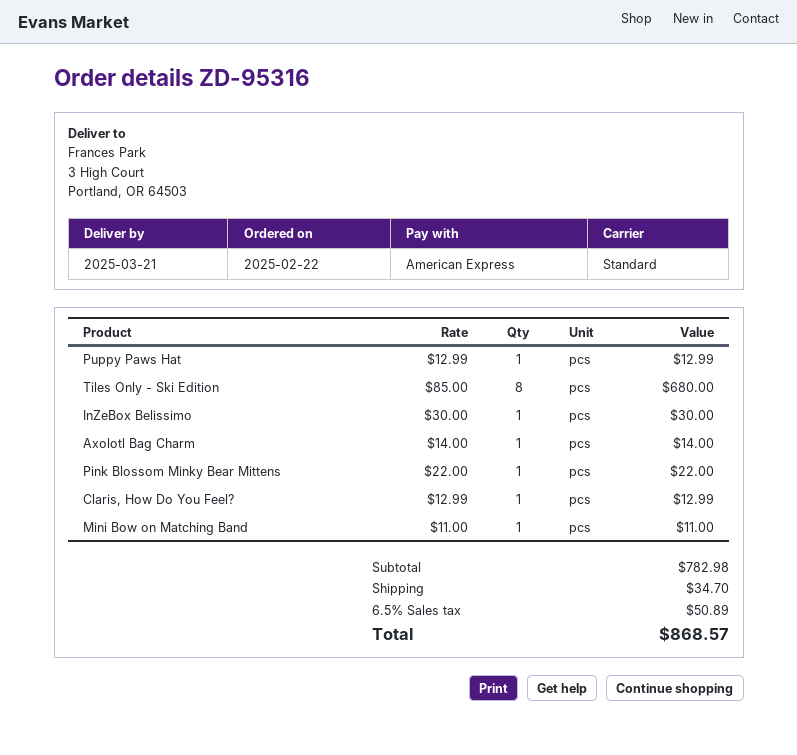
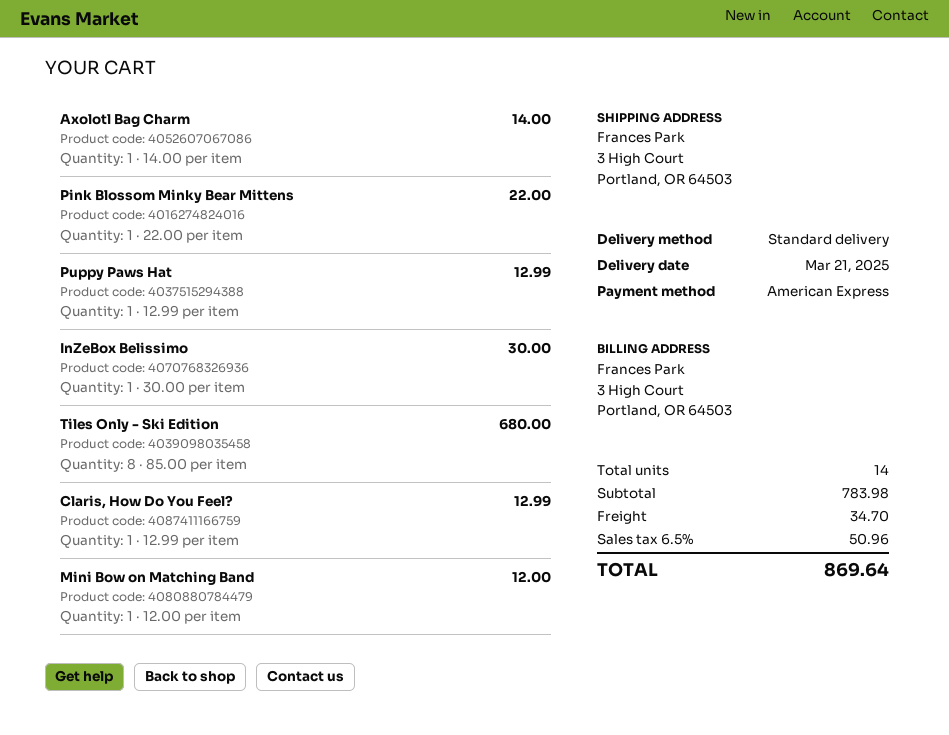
Mini Bow on Matching Band: 1 x 11.00 = 11.00 -> 1 x 12.00 = 12.00
subtotal: 782.98 -> 783.98
tax: 6.5% = 50.89 -> 6.5% = 50.96
total: 868.57 -> 869.64

